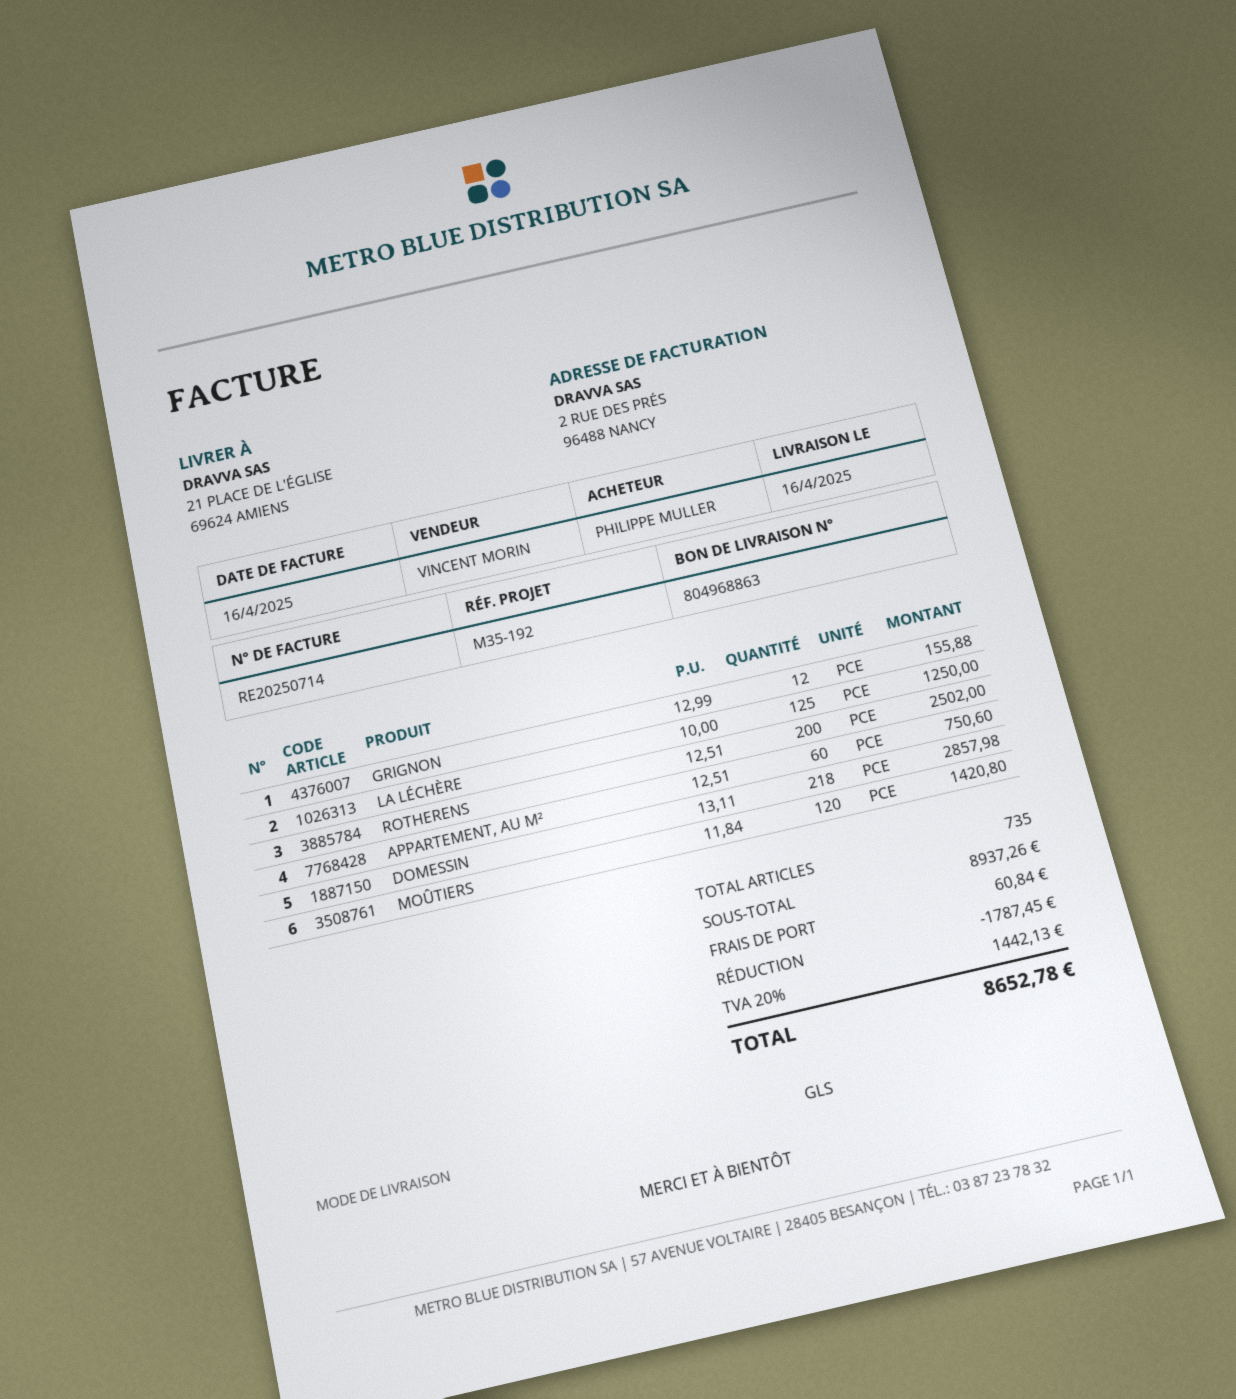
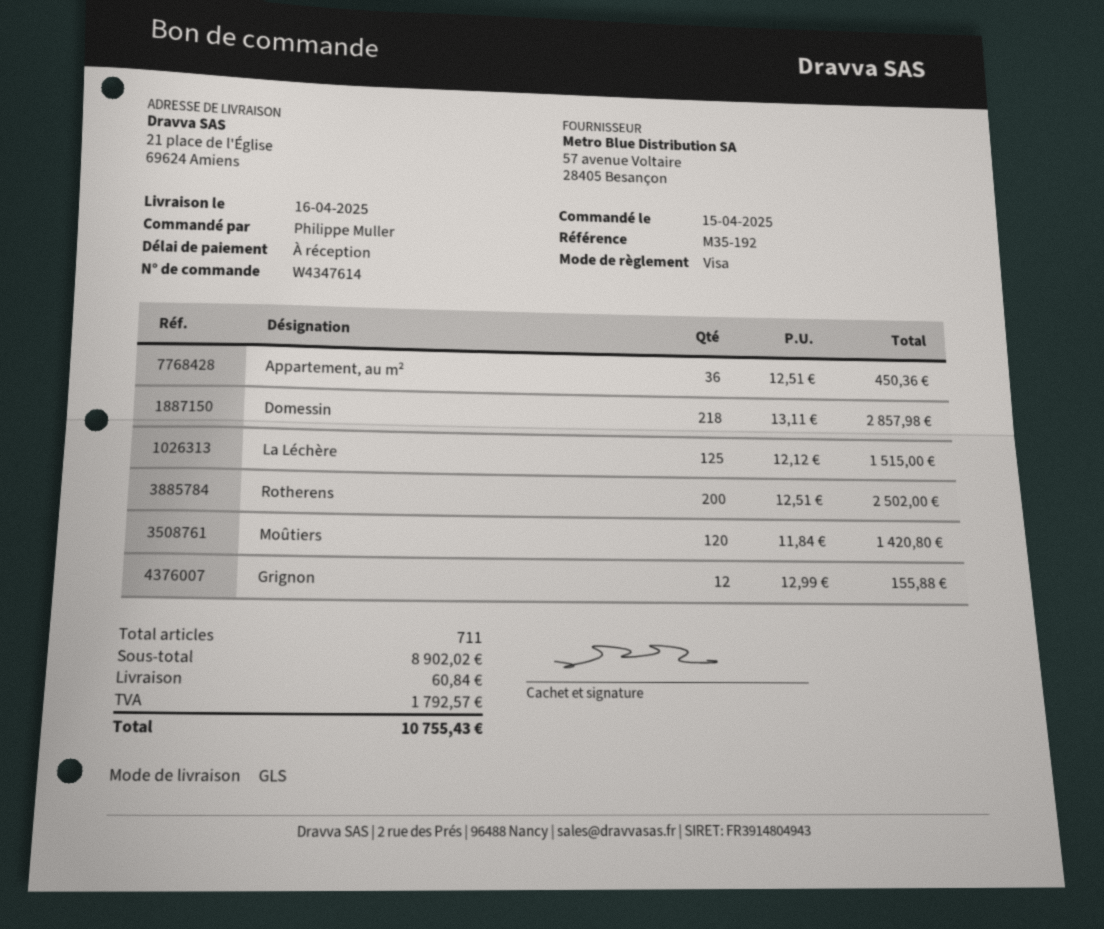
LA LÉCHÈRE: 125 x 10.00 = 1250.00 -> 125 x 12.12 = 1515.00
APPARTEMENT, AU M²: 60 x 12.51 = 750.60 -> 36 x 12.51 = 450.36
total quantity: 735 -> 711
subtotal: 8937.26 -> 8902.02
discount: 1787.45 -> none
tax: 1442.13 -> 1792.57
total: 8652.78 -> 10755.43

